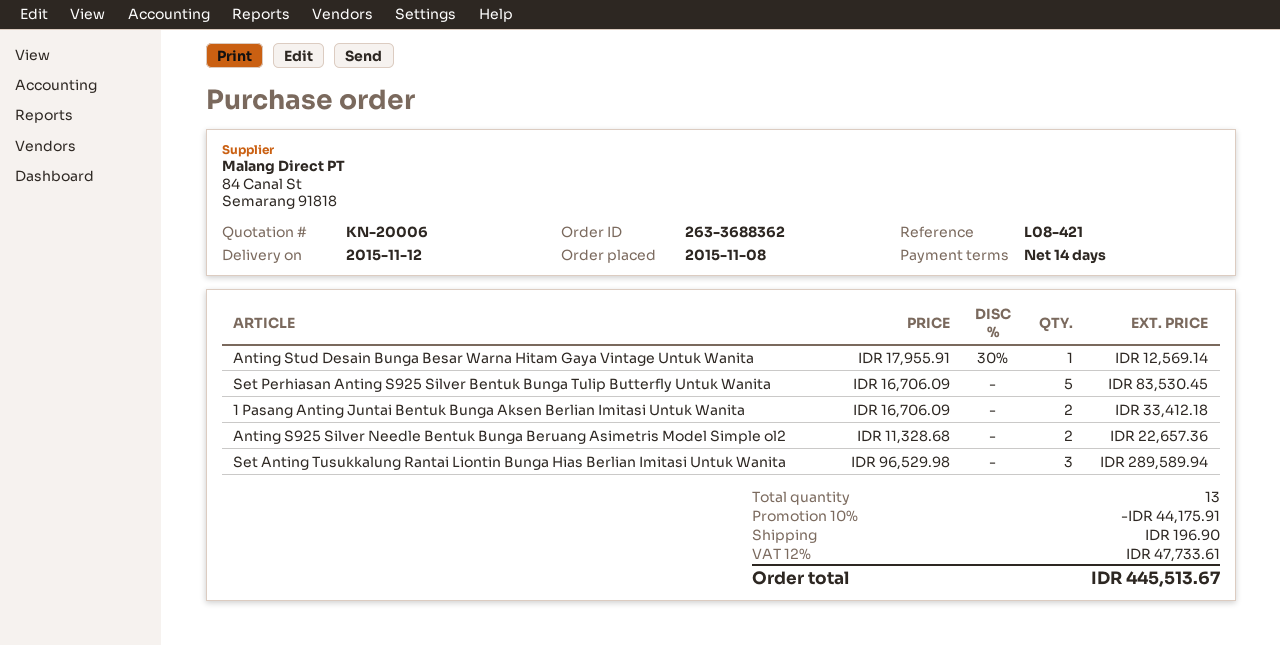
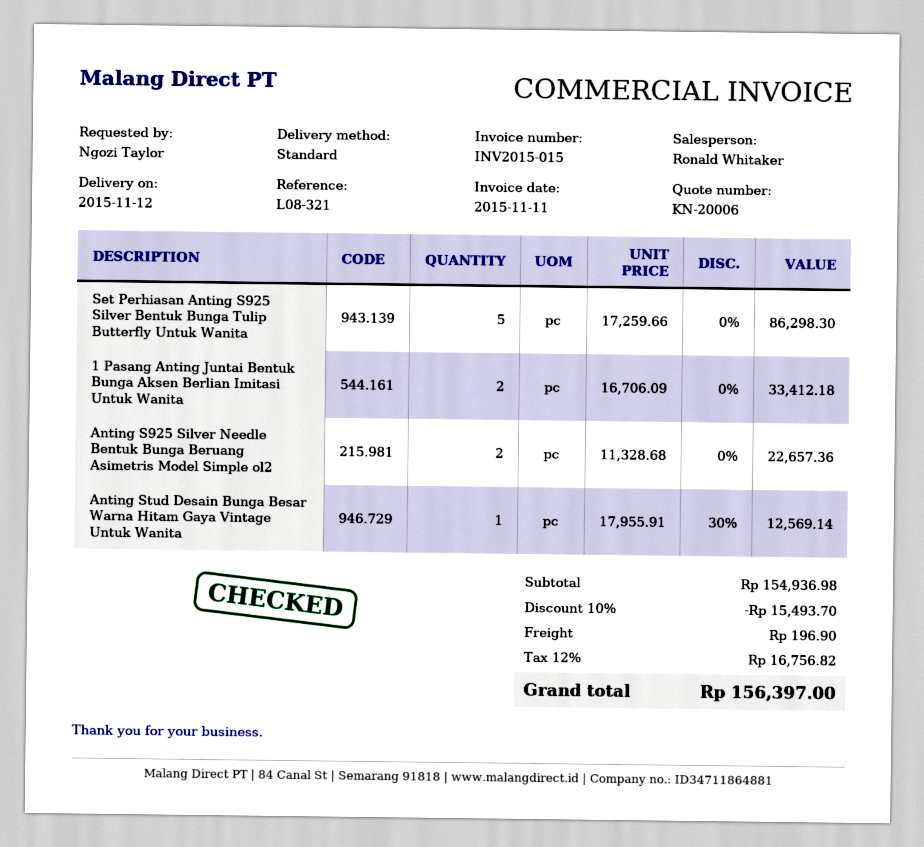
reference: L08-421 -> L08-321
Set Perhiasan Anting S925 Silver Bentuk Bunga Tulip Butterfly Untuk Wanita: 5 x 16706.09 = 83530.45 -> 5 x 17259.66 = 86298.30
Set Anting Tusukkalung Rantai Liontin Bunga Hias Berlian Imitasi Untuk Wanita: 3 x 96529.98 = 289589.94 -> none
discount: 10% = 44175.91 -> 10% = 15493.70
tax: 12% = 47733.61 -> 12% = 16756.82
total: 445513.67 -> 156397.00

